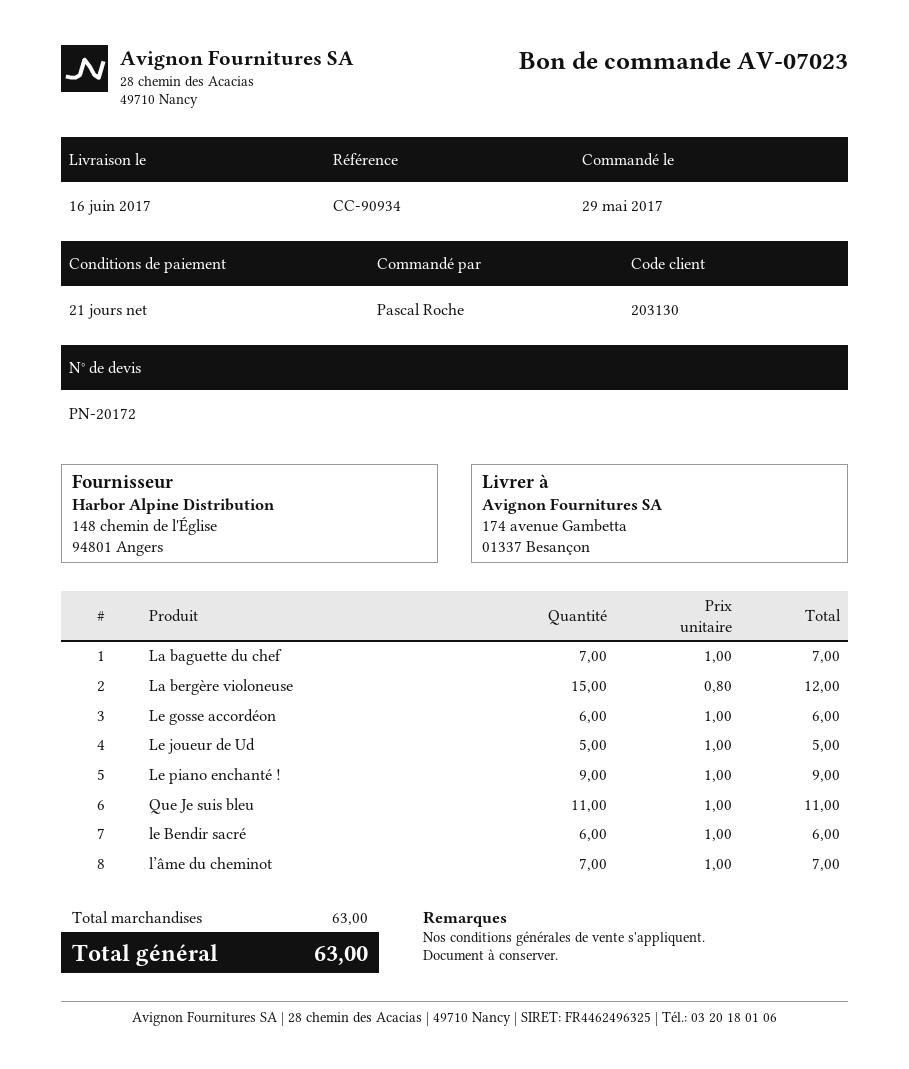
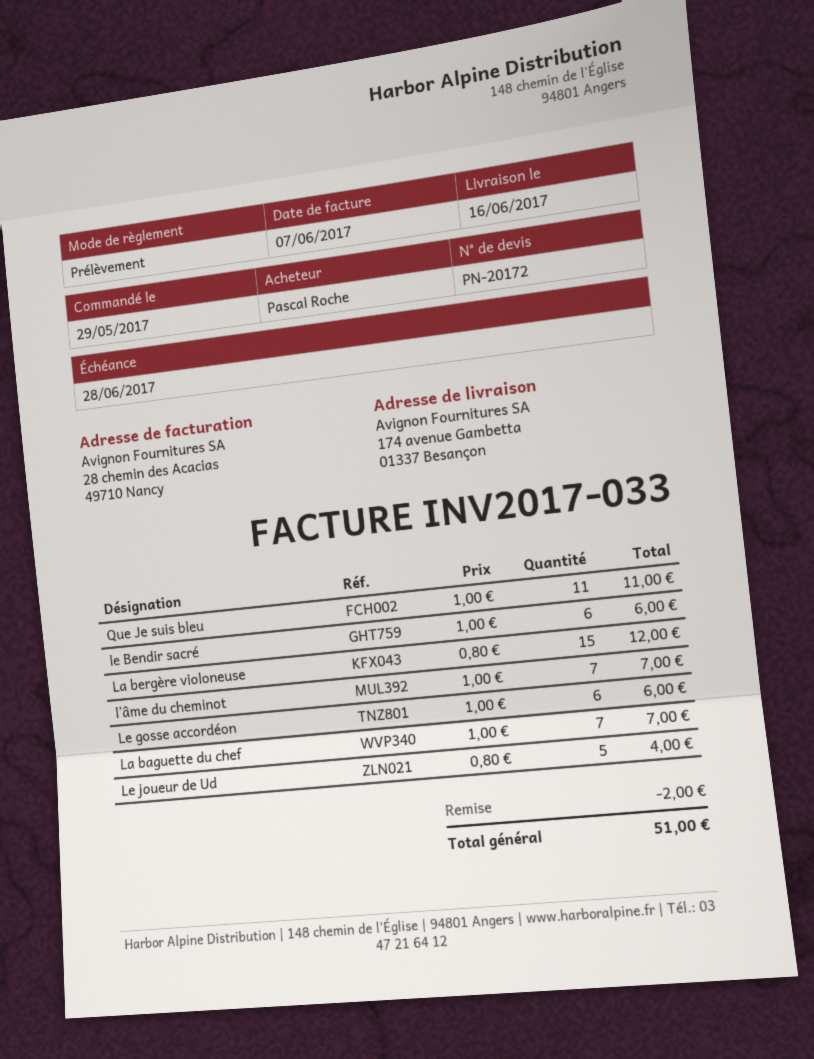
Le joueur de Ud: 5 x 1.00 = 5.00 -> 5 x 0.80 = 4.00
Le piano enchanté !: 9 x 1.00 = 9.00 -> none
discount: none -> 2.00
total: 63.00 -> 51.00

